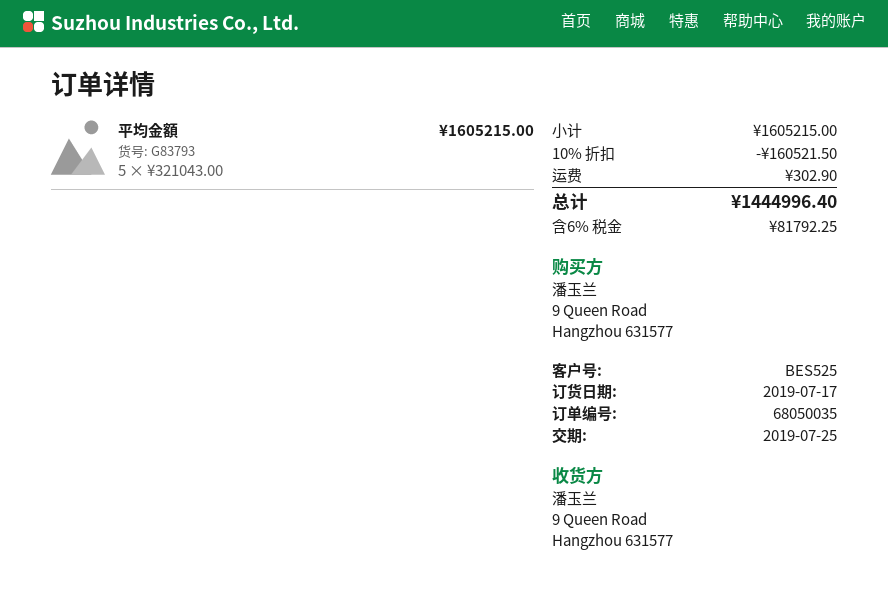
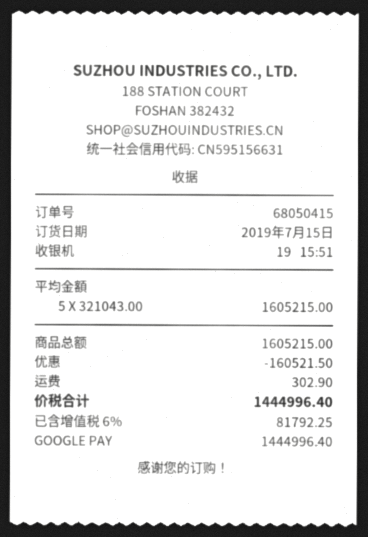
order number: 68050035 -> 68050415
order date: 2019-07-17 -> 2019-07-15

